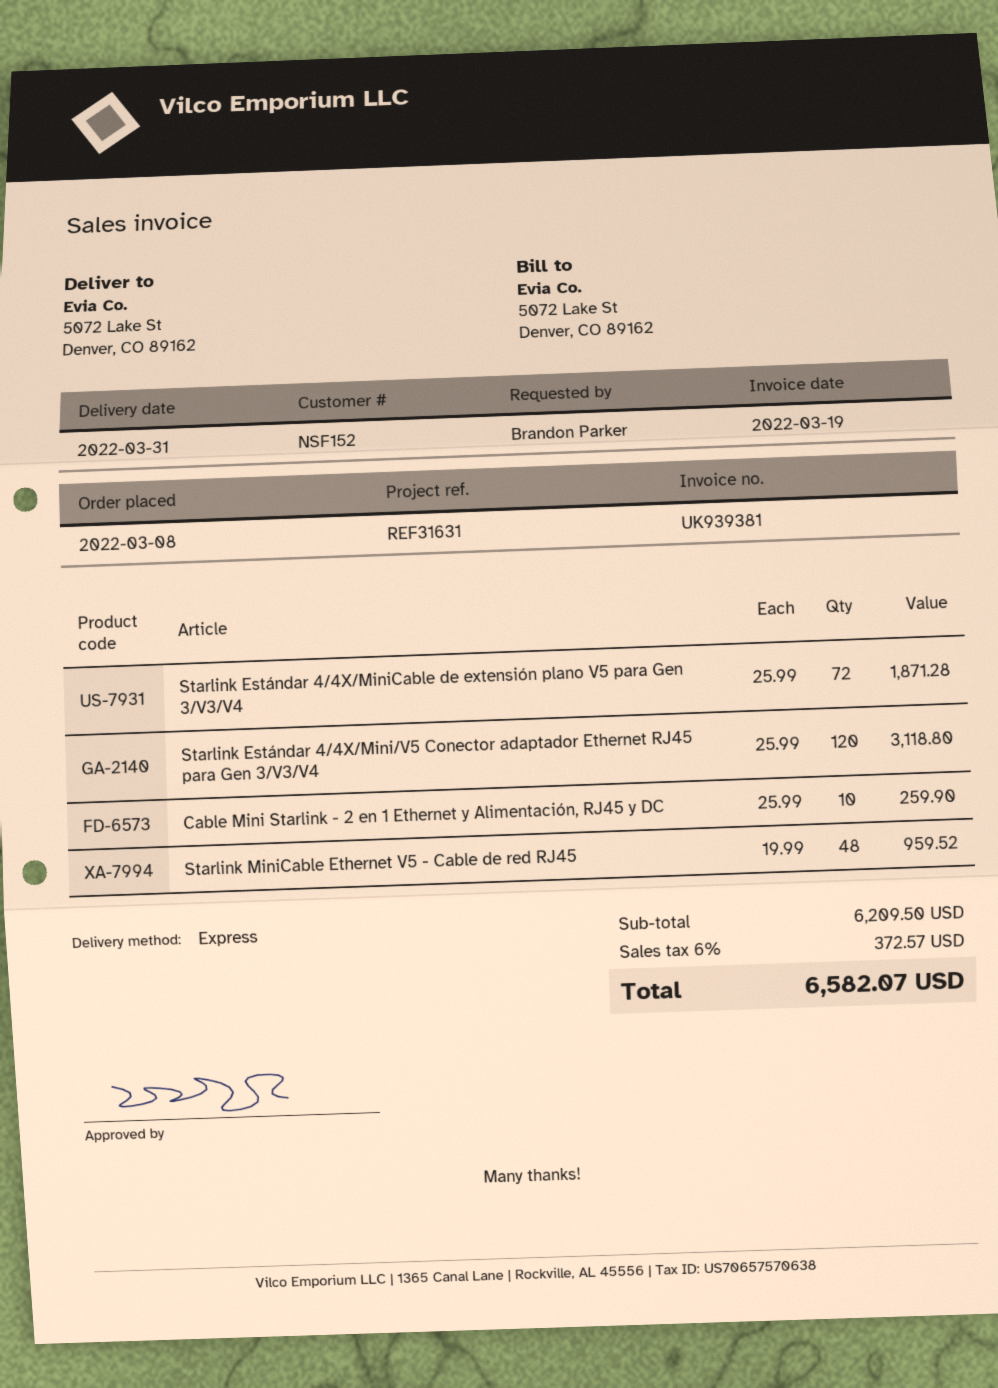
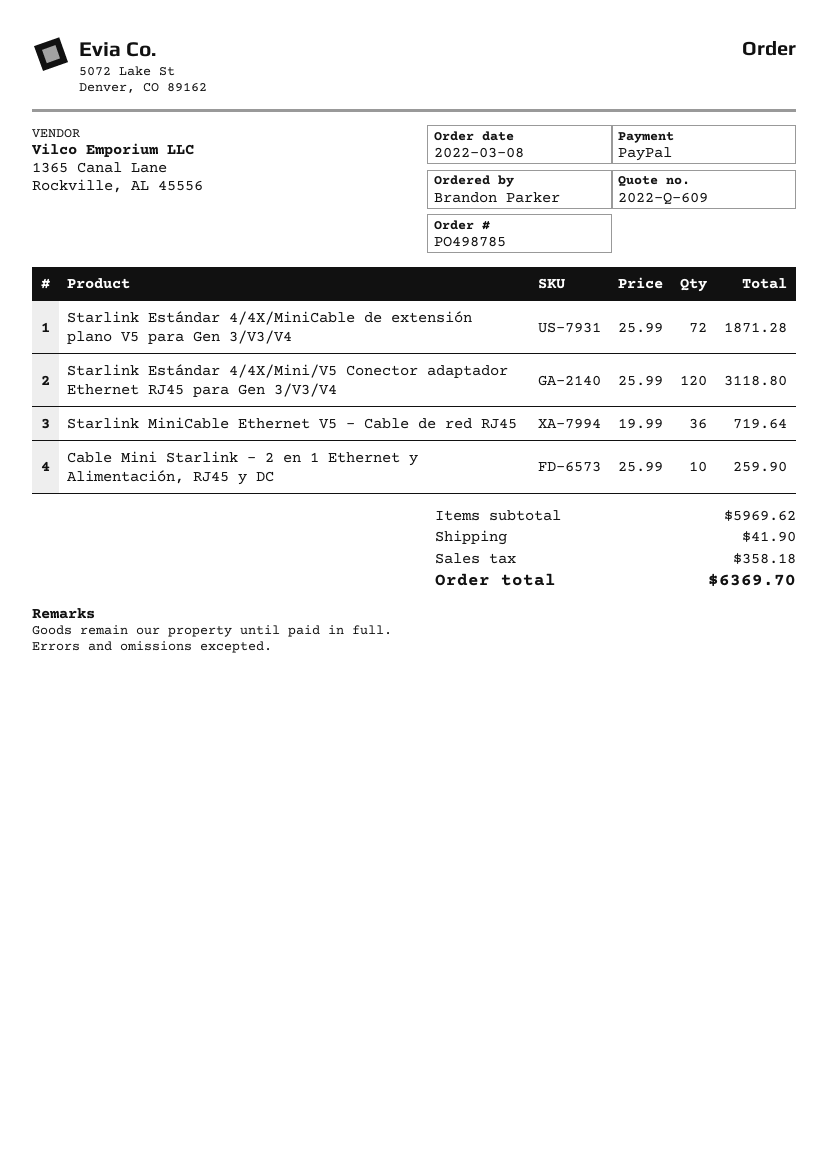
Starlink MiniCable Ethernet V5 - Cable de red RJ45: 48 x 19.99 = 959.52 -> 36 x 19.99 = 719.64
subtotal: 6209.50 -> 5969.62
shipping: none -> 41.90
tax: 372.57 -> 358.18
total: 6582.07 -> 6369.70

